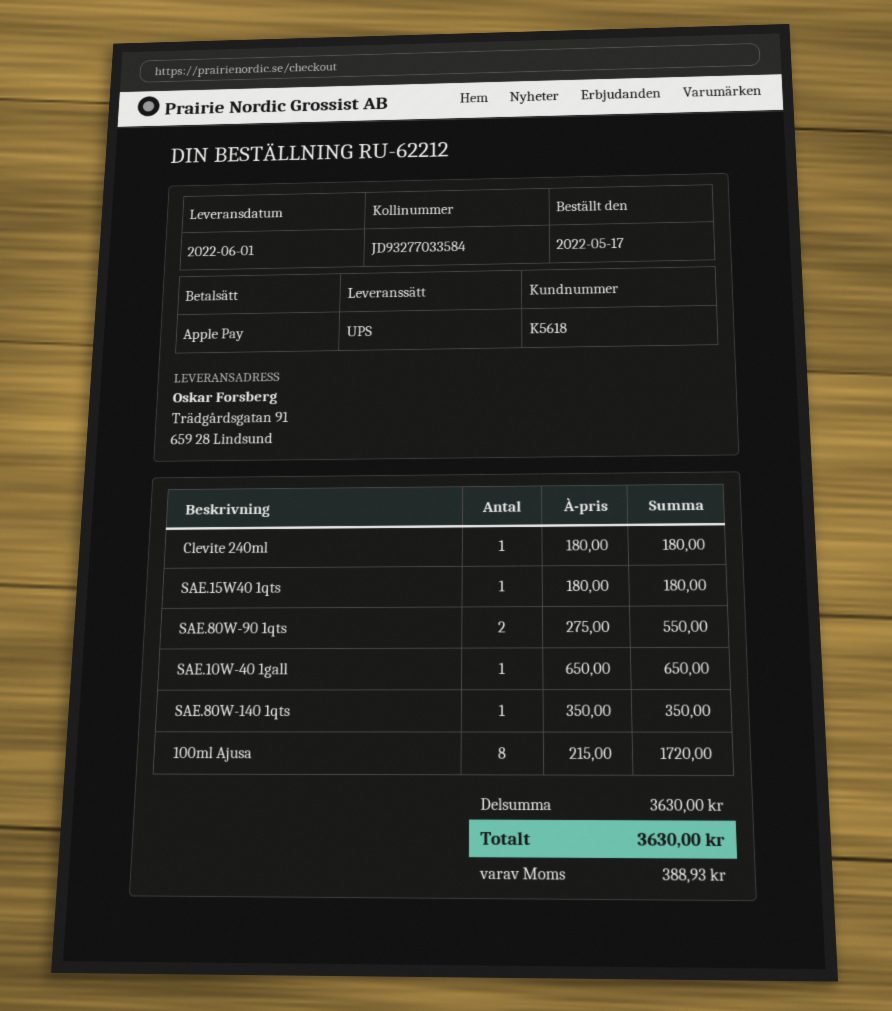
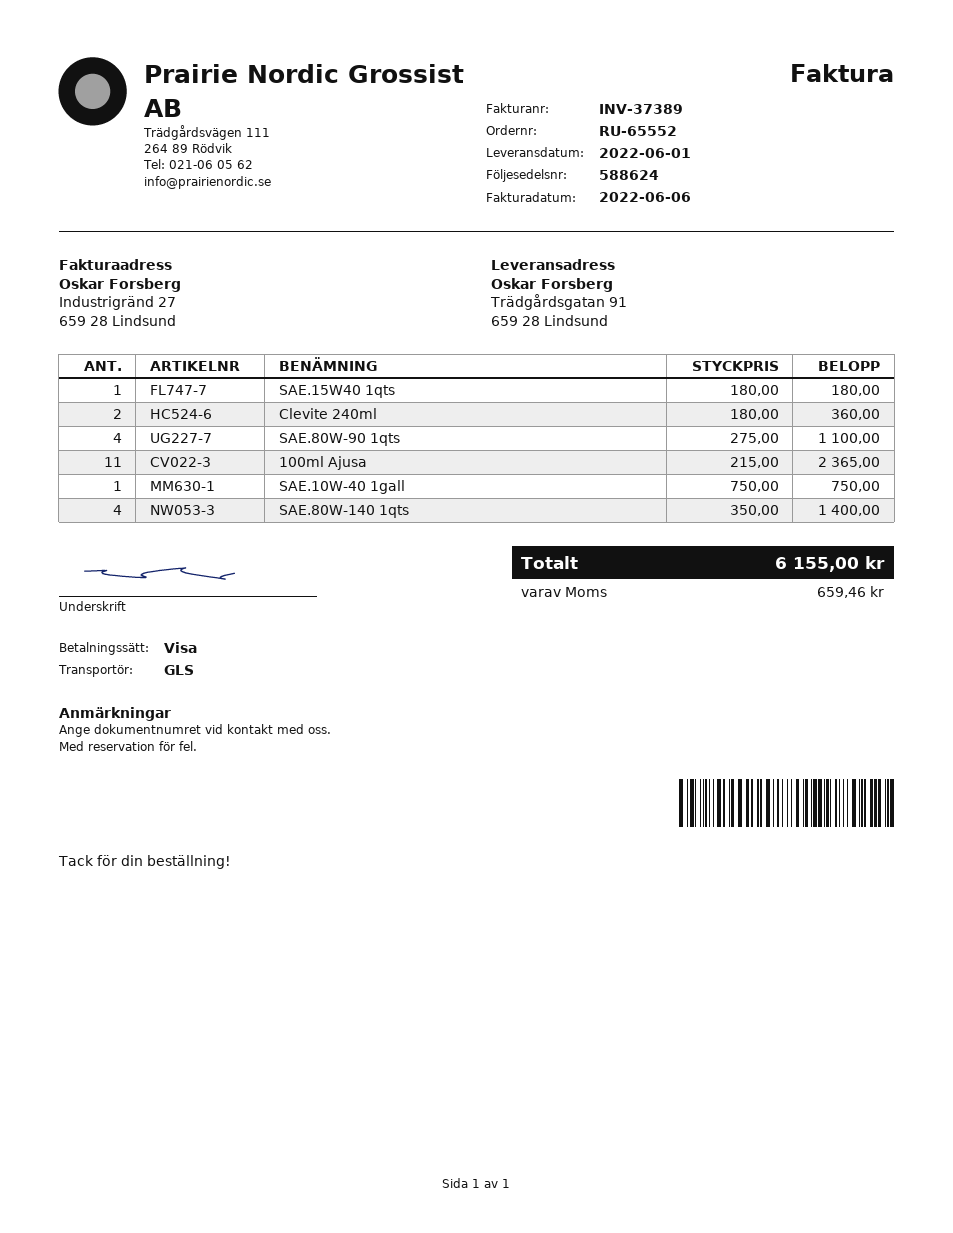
order number: RU-62212 -> RU-65552
payment method: Apple Pay -> Visa
shipping method: UPS -> GLS
Clevite 240ml: 1 x 180.00 = 180.00 -> 2 x 180.00 = 360.00
SAE.80W-90 1qts: 2 x 275.00 = 550.00 -> 4 x 275.00 = 1100.00
SAE.10W-40 1gall: 1 x 650.00 = 650.00 -> 1 x 750.00 = 750.00
SAE.80W-140 1qts: 1 x 350.00 = 350.00 -> 4 x 350.00 = 1400.00
100ml Ajusa: 8 x 215.00 = 1720.00 -> 11 x 215.00 = 2365.00
tax: 388.93 -> 659.46
total: 3630.00 -> 6155.00

